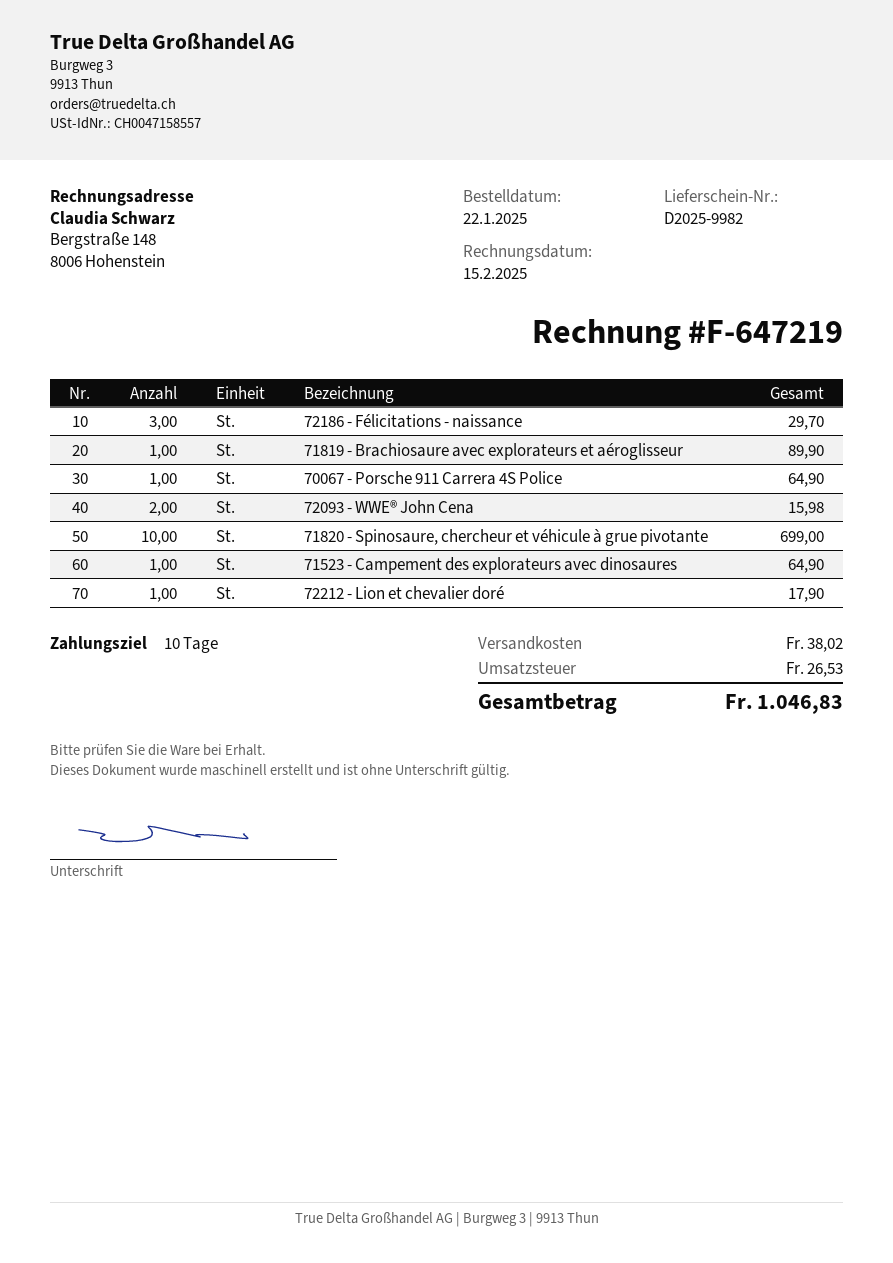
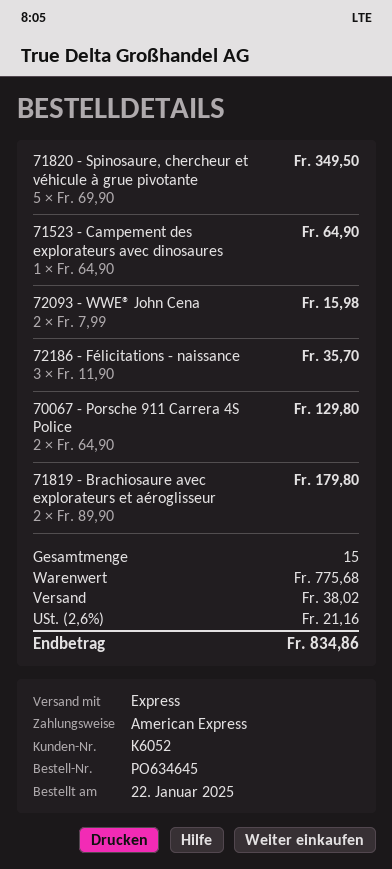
72186 - Félicitations - naissance: 3 for 29.70 -> 3 for 35.70
71819 - Brachiosaure avec explorateurs et aéroglisseur: 1 for 89.90 -> 2 for 179.80
70067 - Porsche 911 Carrera 4S Police: 1 for 64.90 -> 2 for 129.80
71820 - Spinosaure, chercheur et véhicule à grue pivotante: 10 for 699.00 -> 5 for 349.50
72212 - Lion et chevalier doré: 1 for 17.90 -> none
tax: 26.53 -> 21.16
total: 1046.83 -> 834.86

